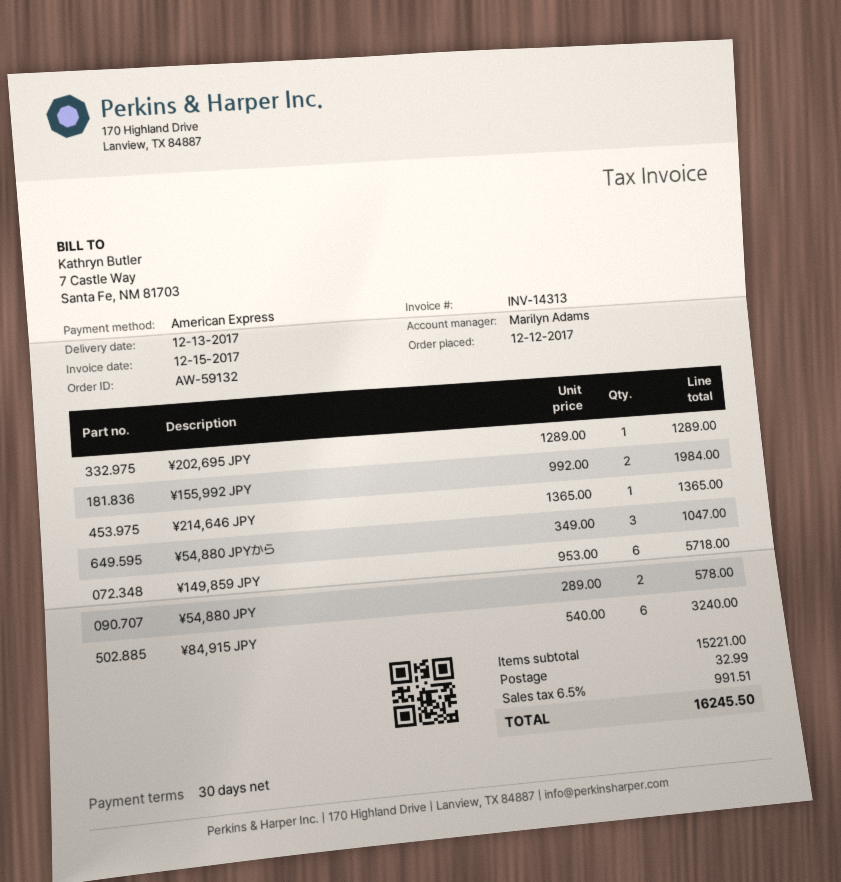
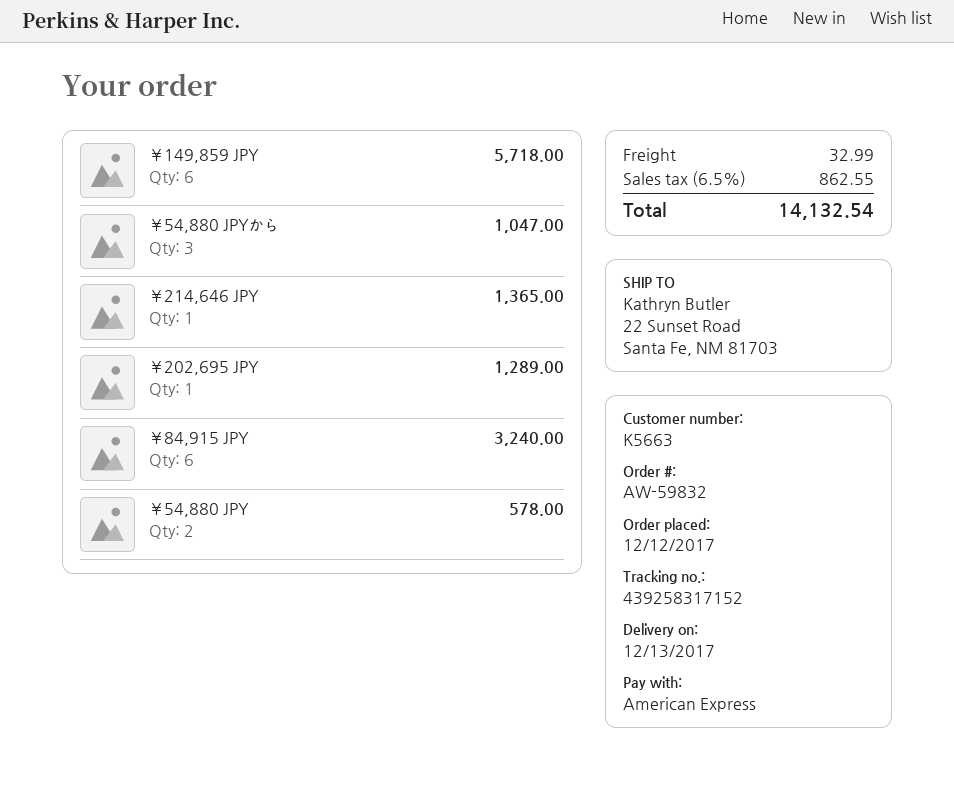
order number: AW-59132 -> AW-59832
¥155,992 JPY: 2 for 1984.00 -> none
tax: 6.5% = 991.51 -> 6.5% = 862.55
total: 16245.50 -> 14132.54

